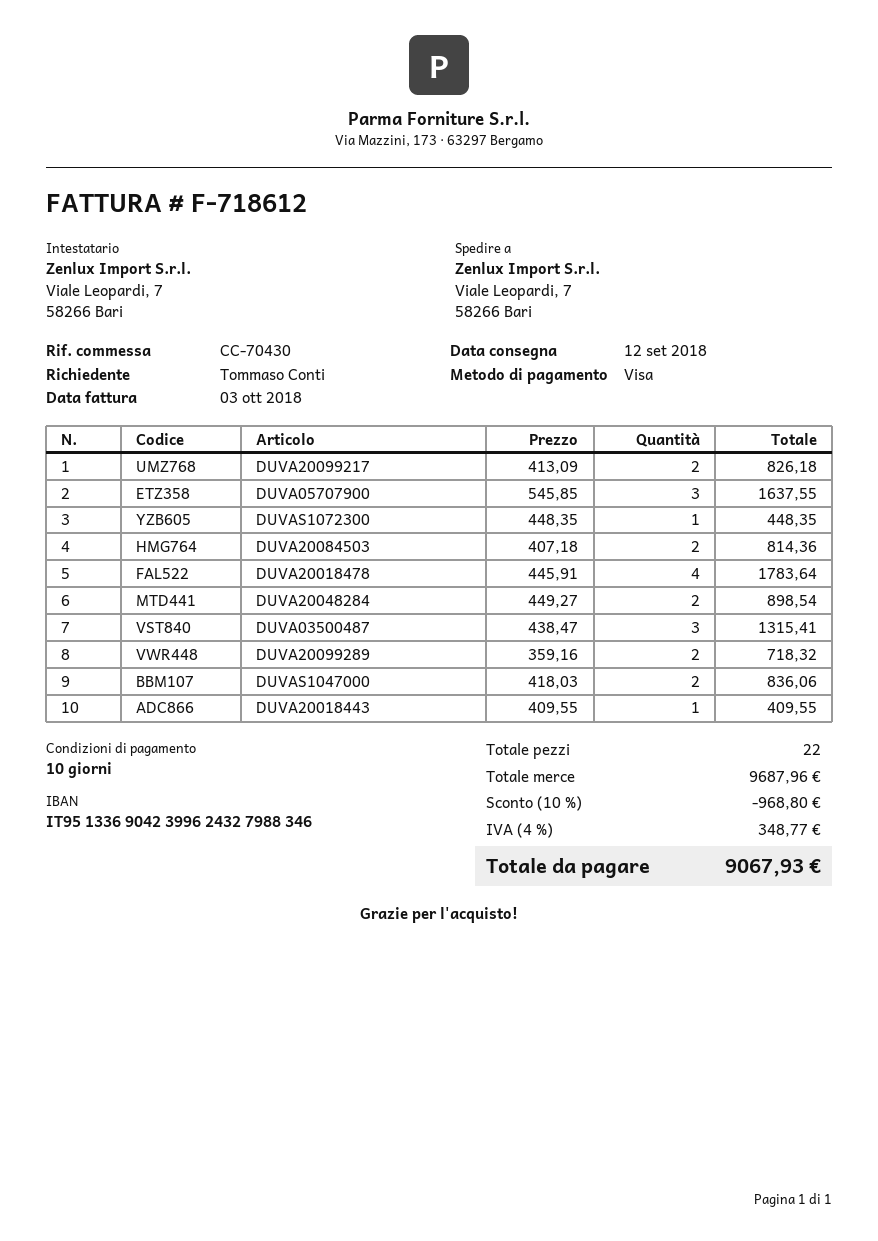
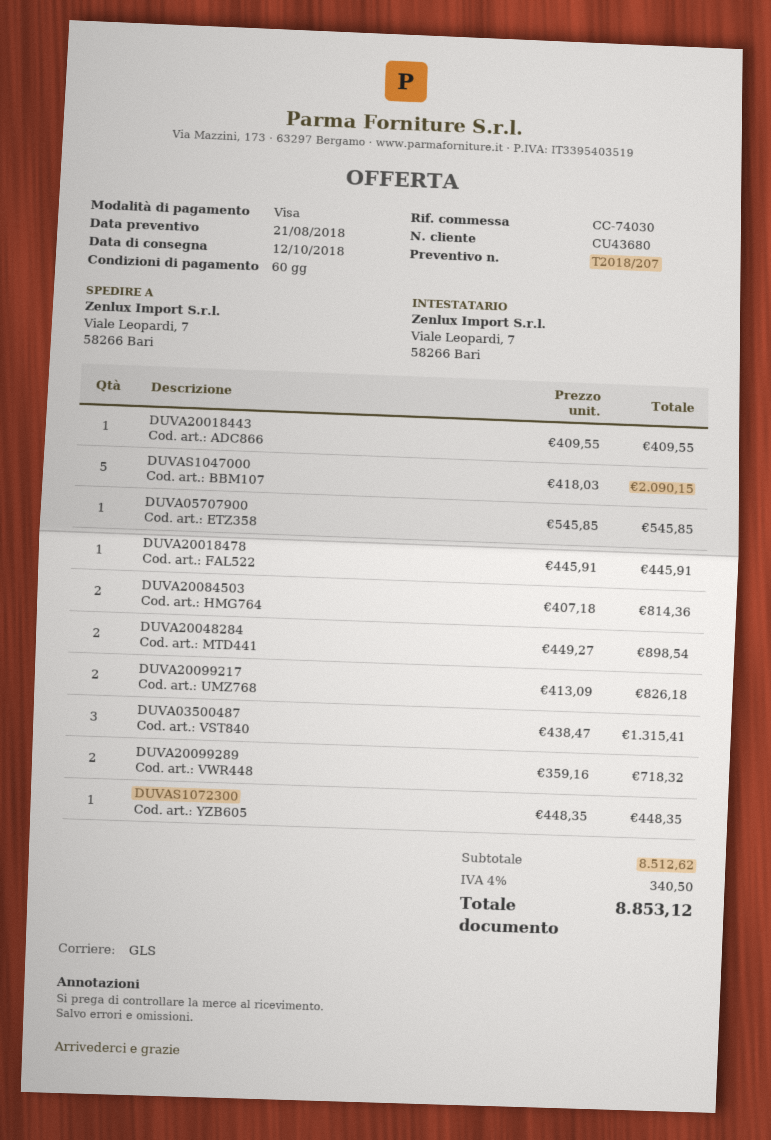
delivery date: 2018-09-12 -> 2018-10-12
payment terms: 10 days -> 60 days
reference: CC-70430 -> CC-74030
DUVA05707900: 3 x 545.85 = 1637.55 -> 1 x 545.85 = 545.85
DUVA20018478: 4 x 445.91 = 1783.64 -> 1 x 445.91 = 445.91
DUVAS1047000: 2 x 418.03 = 836.06 -> 5 x 418.03 = 2090.15
subtotal: 9687.96 -> 8512.62
discount: 10% = 968.80 -> none
tax: 4% = 348.77 -> 4% = 340.50
total: 9067.93 -> 8853.12

